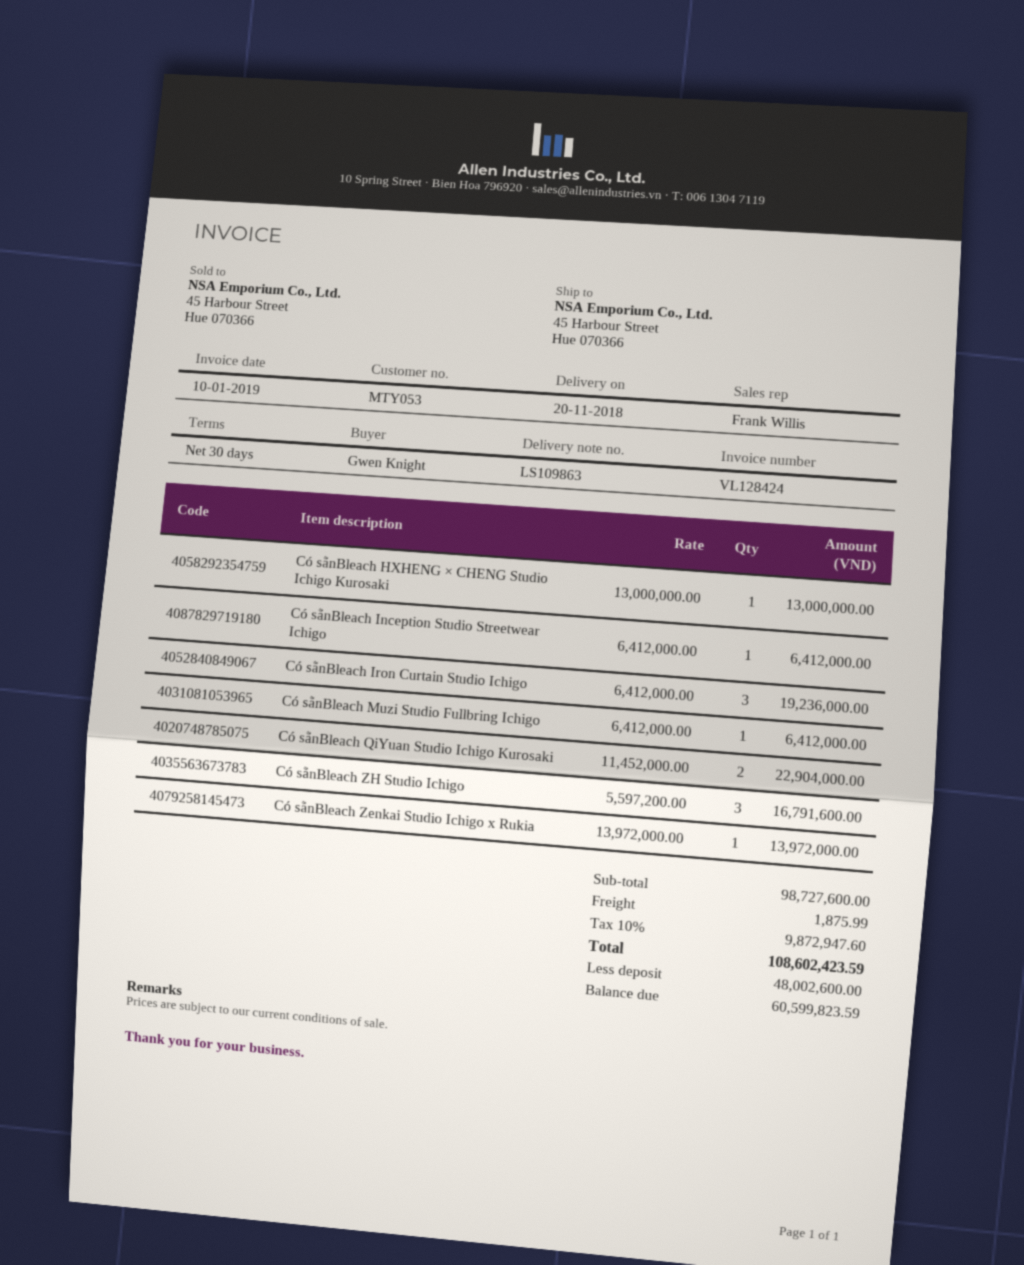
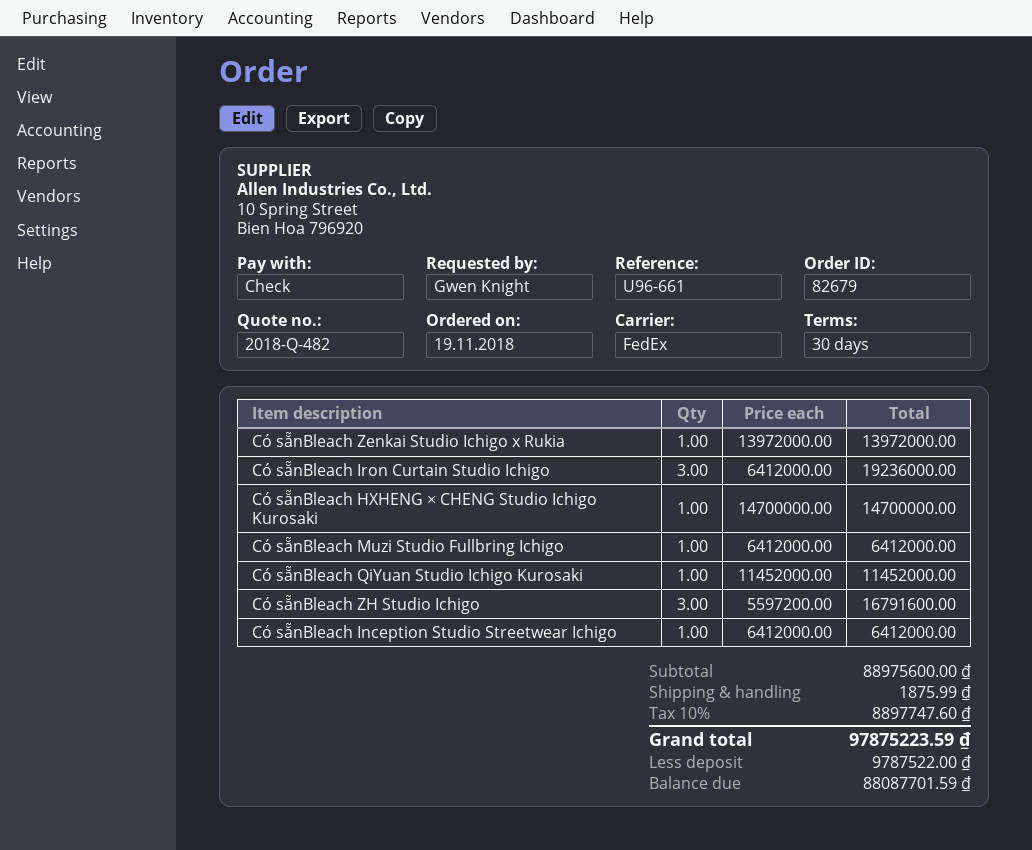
Có sẵnBleach HXHENG × CHENG Studio Ichigo Kurosaki: 1 x 13000000.00 = 13000000.00 -> 1 x 14700000.00 = 14700000.00
Có sẵnBleach QiYuan Studio Ichigo Kurosaki: 2 x 11452000.00 = 22904000.00 -> 1 x 11452000.00 = 11452000.00
subtotal: 98727600.00 -> 88975600.00
tax: 10% = 9872947.60 -> 10% = 8897747.60
total: 108602423.59 -> 97875223.59
deposit: 48002600.00 -> 9787522.00
balance: 60599823.59 -> 88087701.59

